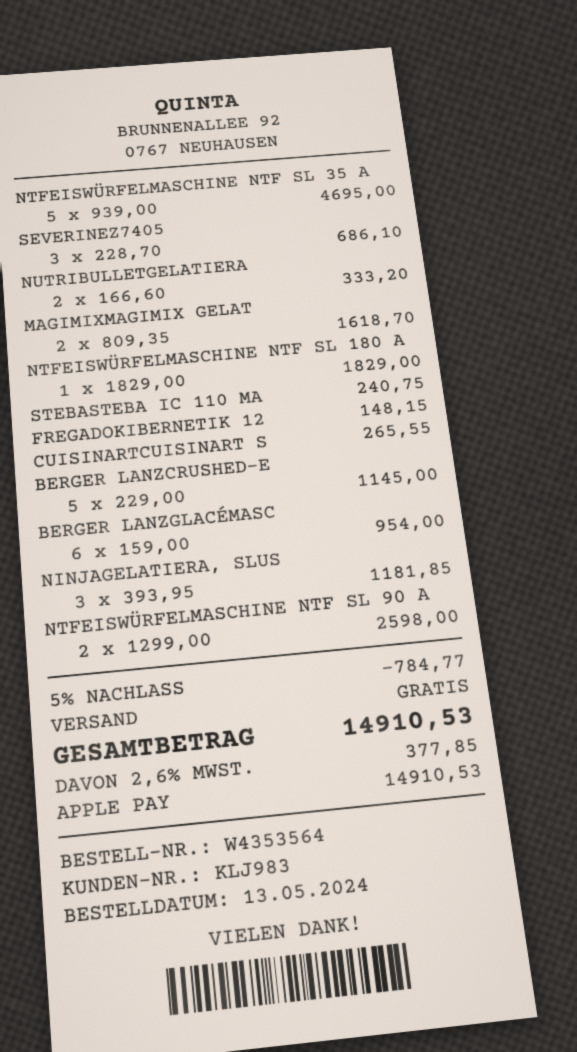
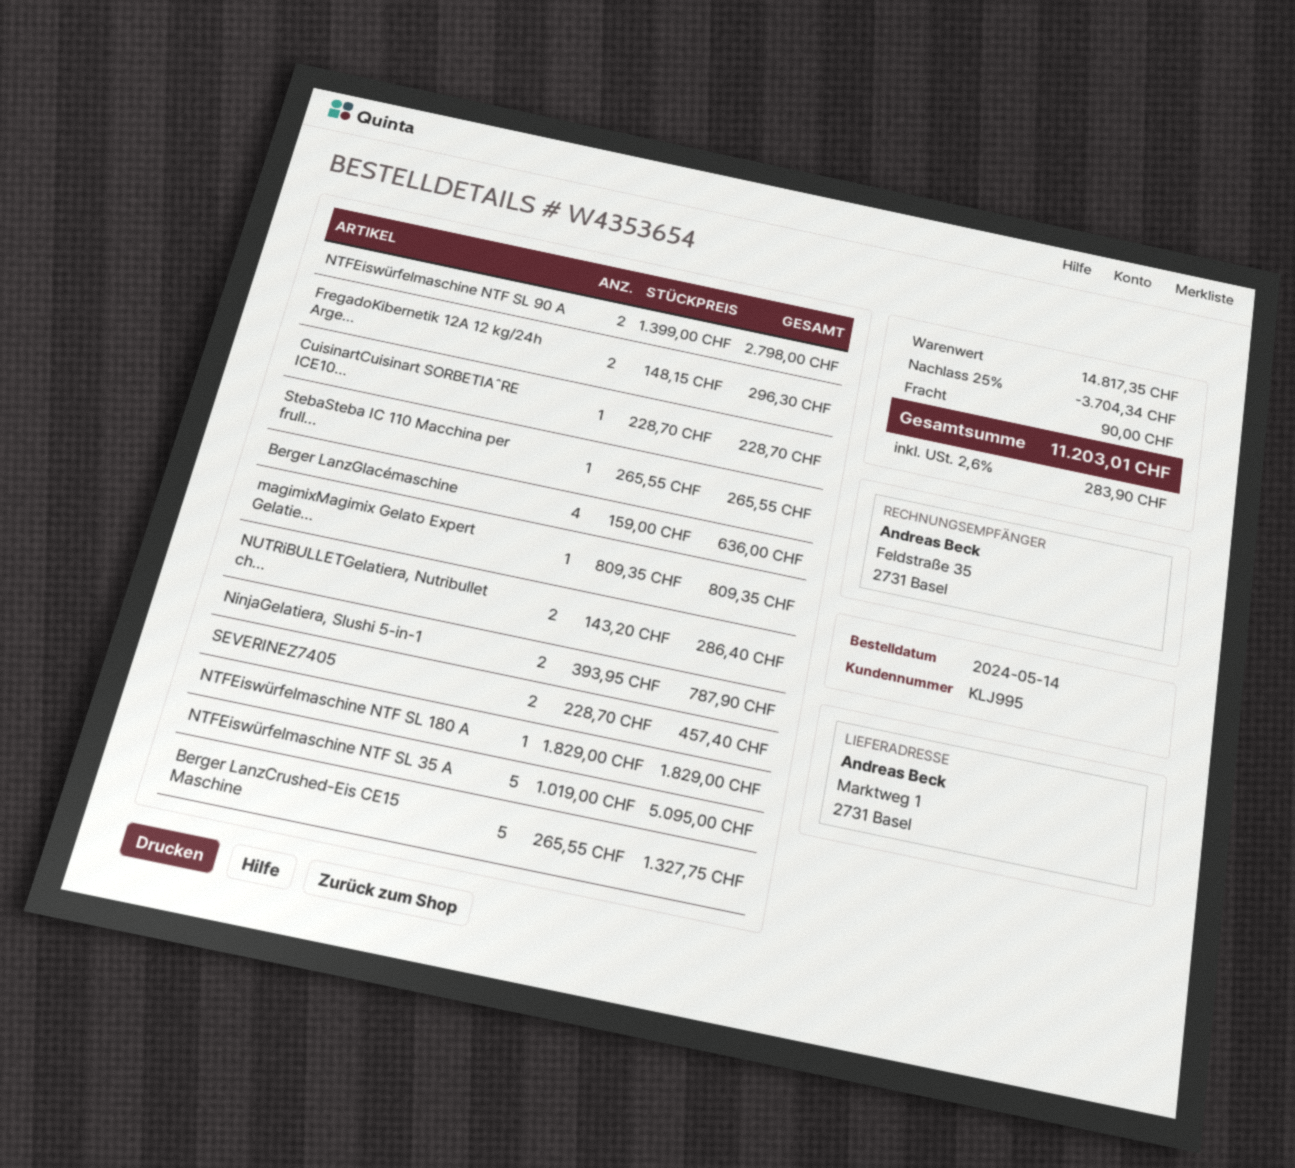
order number: W4353564 -> W4353654
order date: 2024-05-13 -> 2024-05-14
customer number: KLJ983 -> KLJ995
NTFEISWÜRFELMASCHINE NTF SL 35 A: 5 x 939.00 = 4695.00 -> 5 x 1019.00 = 5095.00
SEVERINEZ7405: 3 x 228.70 = 686.10 -> 2 x 228.70 = 457.40
NUTRIBULLETGELATIERA: 2 x 166.60 = 333.20 -> 2 x 143.20 = 286.40
MAGIMIXMAGIMIX GELAT: 2 x 809.35 = 1618.70 -> 1 x 809.35 = 809.35
STEBASTEBA IC 110 MA: 1 x 240.75 = 240.75 -> 1 x 265.55 = 265.55
FREGADOKIBERNETIK 12: 1 x 148.15 = 148.15 -> 2 x 148.15 = 296.30
CUISINARTCUISINART S: 1 x 265.55 = 265.55 -> 1 x 228.70 = 228.70
BERGER LANZCRUSHED-E: 5 x 229.00 = 1145.00 -> 5 x 265.55 = 1327.75
BERGER LANZGLACÉMASC: 6 x 159.00 = 954.00 -> 4 x 159.00 = 636.00
NINJAGELATIERA, SLUS: 3 x 393.95 = 1181.85 -> 2 x 393.95 = 787.90
NTFEISWÜRFELMASCHINE NTF SL 90 A: 2 x 1299.00 = 2598.00 -> 2 x 1399.00 = 2798.00
discount: 5% = 784.77 -> 25% = 3704.34
shipping: 0.00 -> 90.00
tax: 2.6% = 377.85 -> 2.6% = 283.90
total: 14910.53 -> 11203.01

